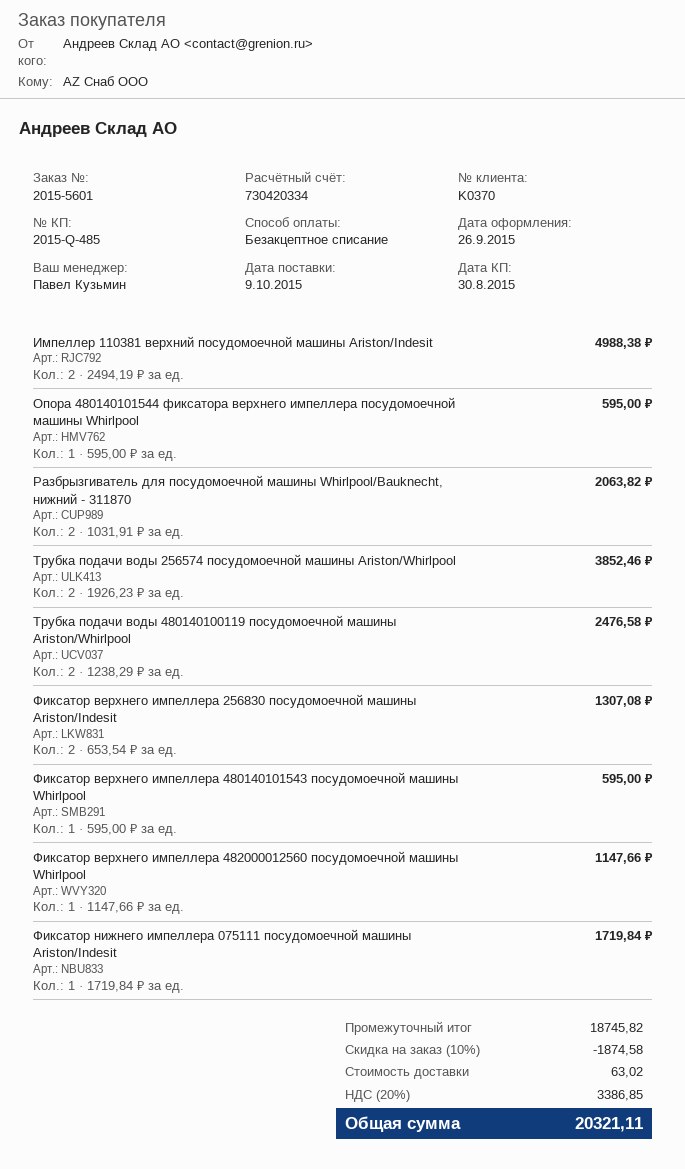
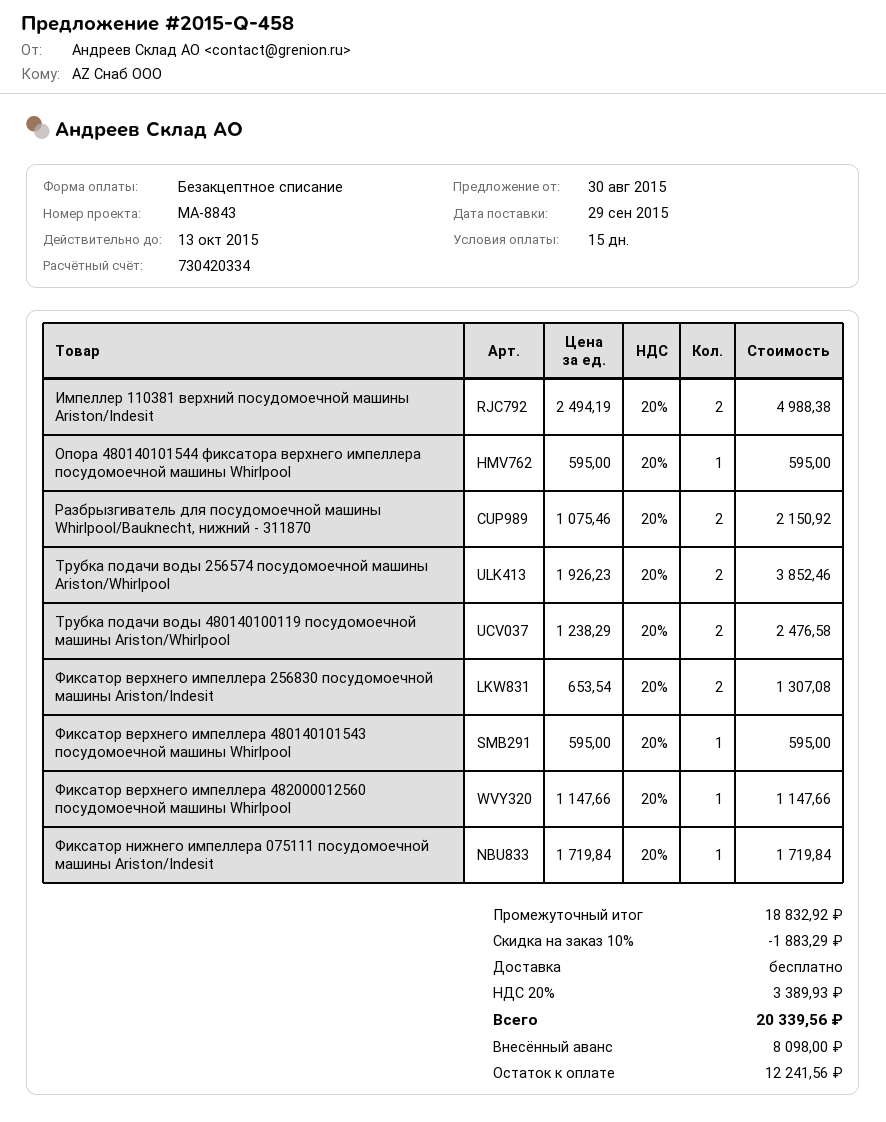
quote number: 2015-Q-485 -> 2015-Q-458
delivery date: 2015-10-09 -> 2015-09-29
Разбрызгиватель для посудомоечной машины Whirlpool/Bauknecht, нижний - 311870: 2 x 1031.91 = 2063.82 -> 2 x 1075.46 = 2150.92
subtotal: 18745.82 -> 18832.92
discount: 10% = 1874.58 -> 10% = 1883.29
shipping: 63.02 -> 0.00
tax: 20% = 3386.85 -> 20% = 3389.93
total: 20321.11 -> 20339.56

